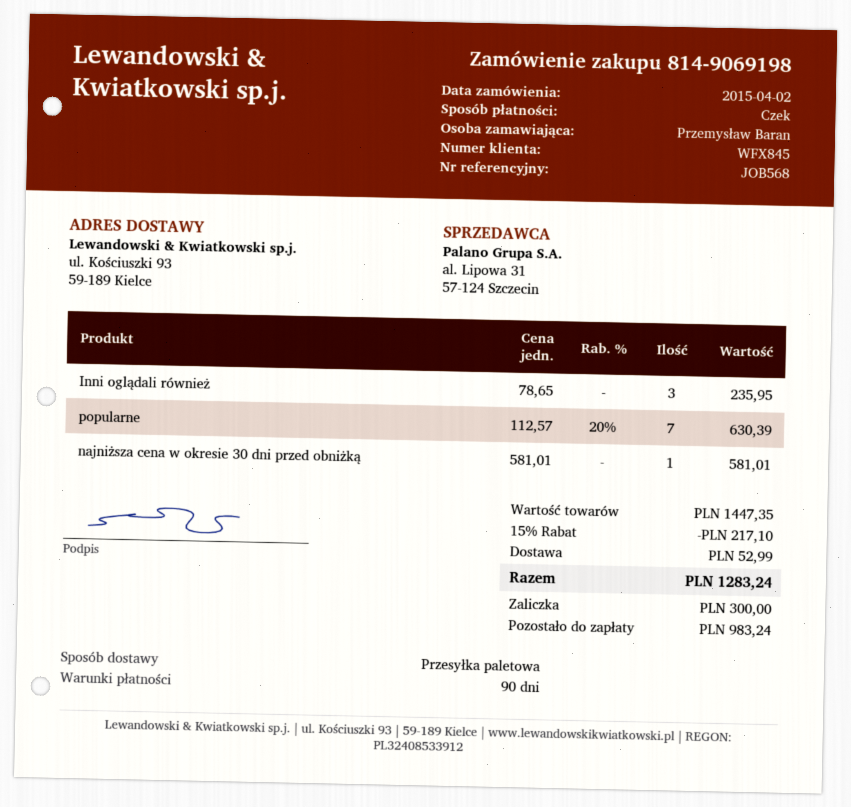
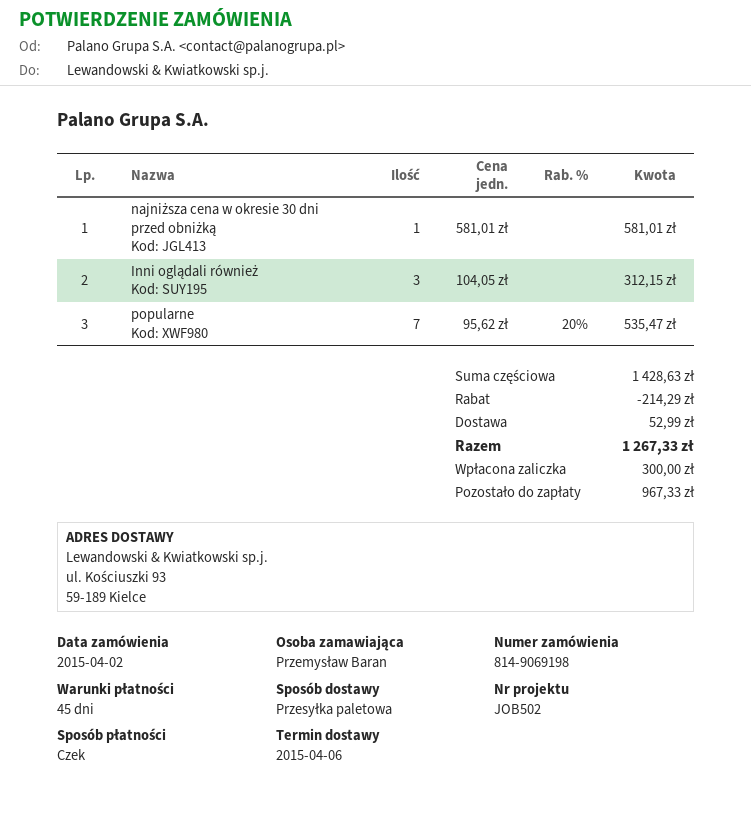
payment terms: 90 days -> 45 days
reference: JOB568 -> JOB502
Inni oglądali również: 3 x 78.65 = 235.95 -> 3 x 104.05 = 312.15
popularne: 7 x 112.57 - 20% = 630.39 -> 7 x 95.62 - 20% = 535.47
subtotal: 1447.35 -> 1428.63
discount: 217.10 -> 214.29
total: 1283.24 -> 1267.33
balance: 983.24 -> 967.33

